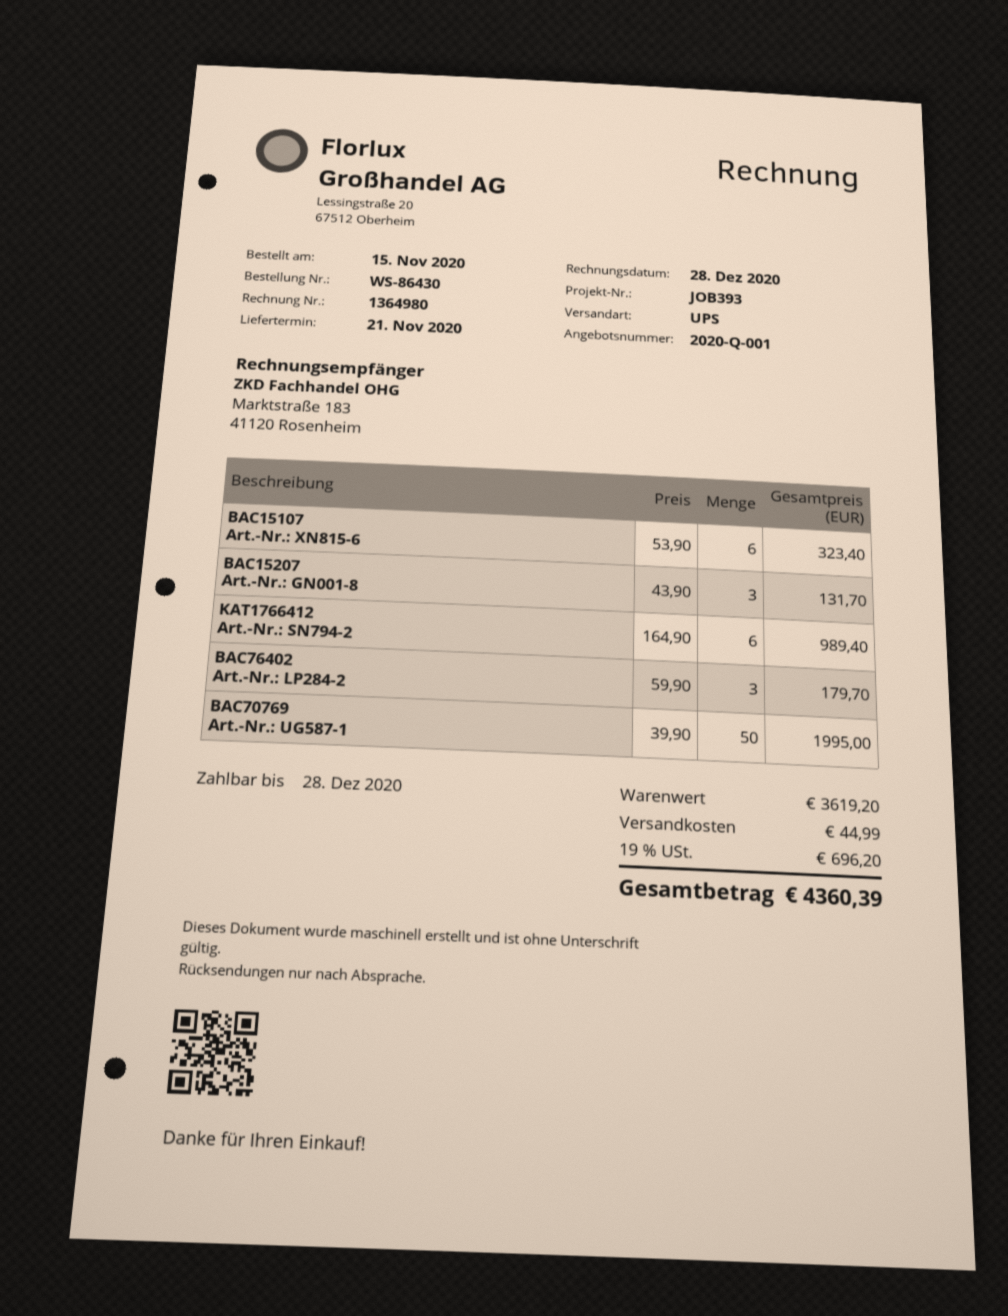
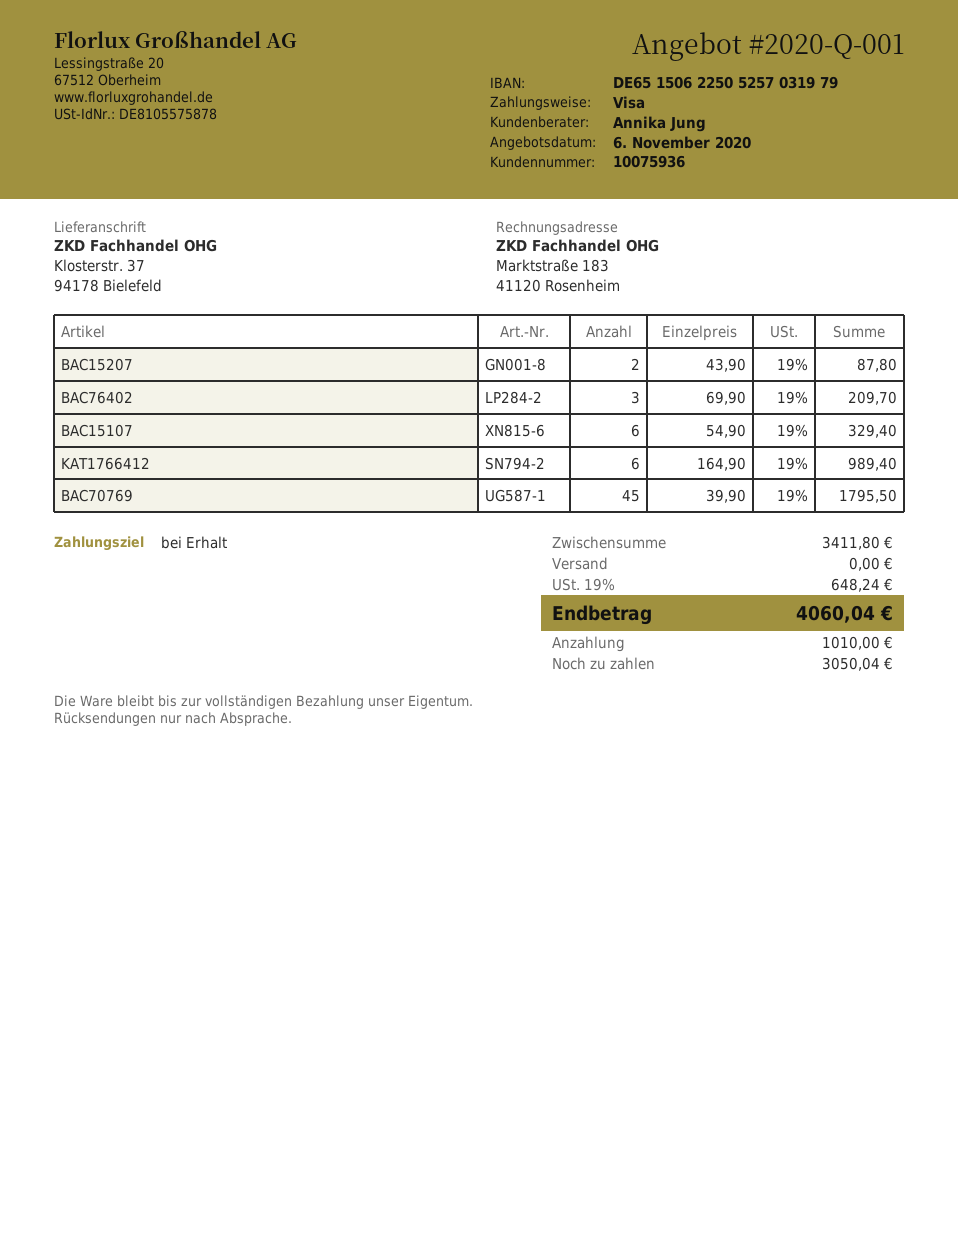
BAC15107: 6 x 53.90 = 323.40 -> 6 x 54.90 = 329.40
BAC15207: 3 x 43.90 = 131.70 -> 2 x 43.90 = 87.80
BAC76402: 3 x 59.90 = 179.70 -> 3 x 69.90 = 209.70
BAC70769: 50 x 39.90 = 1995.00 -> 45 x 39.90 = 1795.50
subtotal: 3619.20 -> 3411.80
shipping: 44.99 -> 0.00
tax: 19% = 696.20 -> 19% = 648.24
total: 4360.39 -> 4060.04

